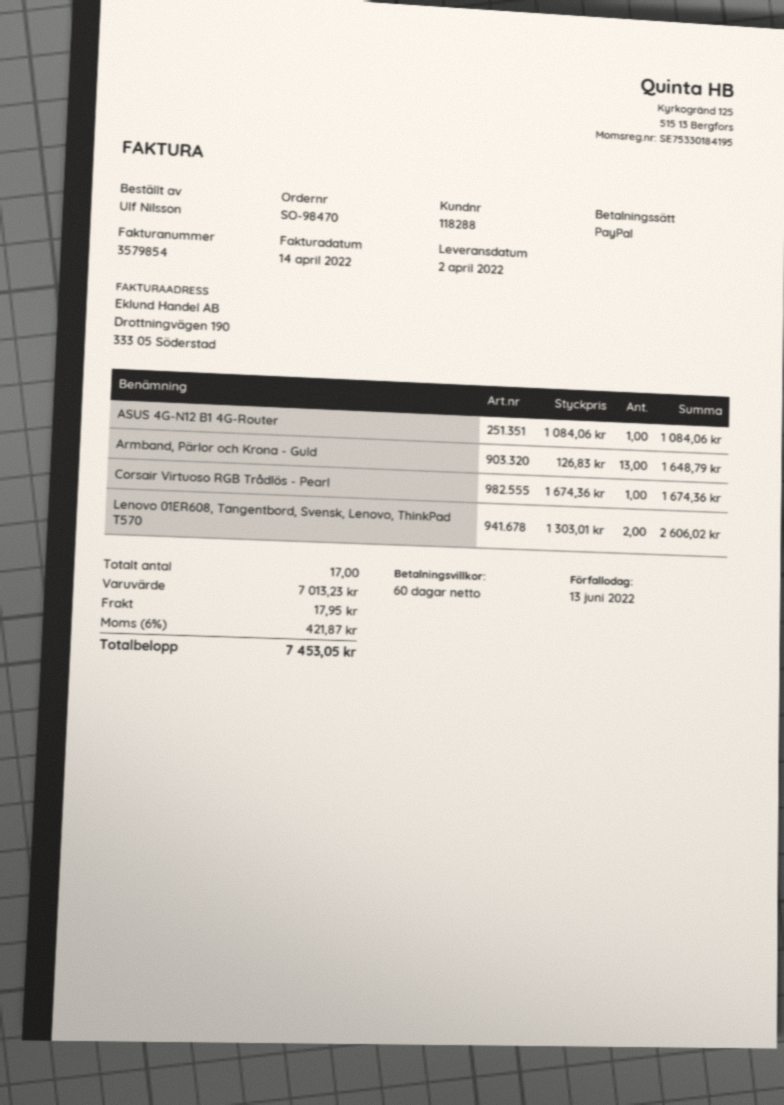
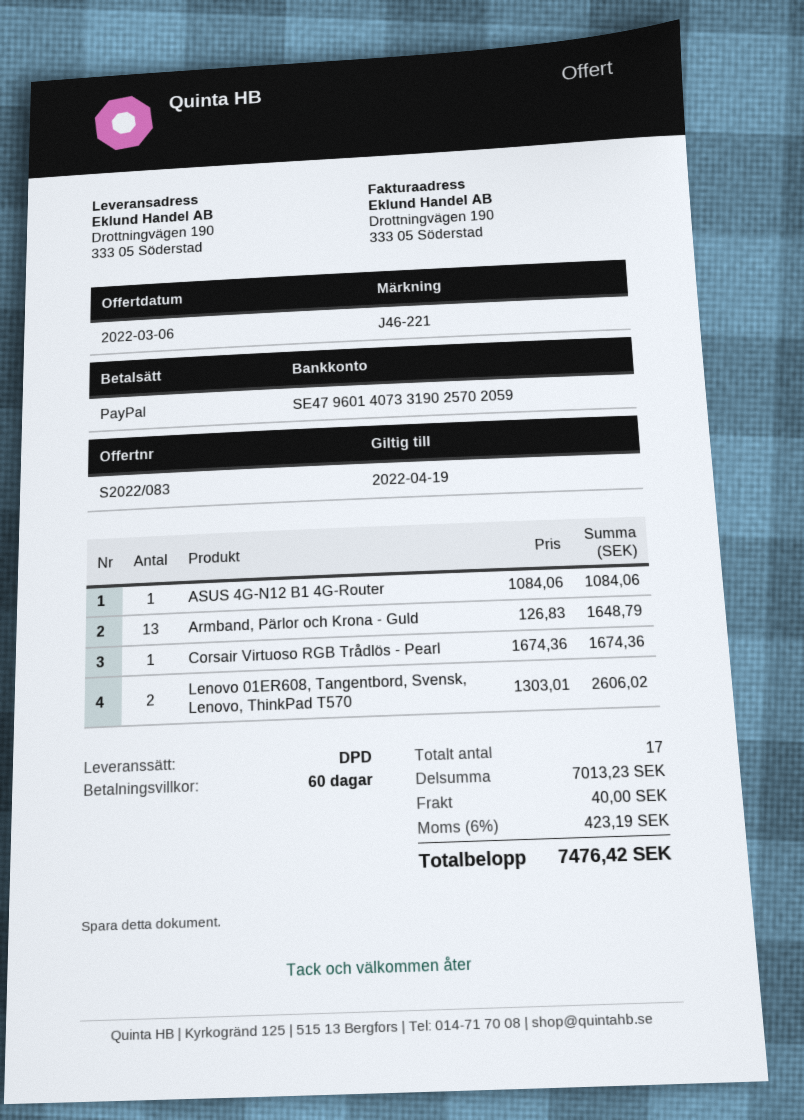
shipping: 17.95 -> 40.00
tax: 6% = 421.87 -> 6% = 423.19
total: 7453.05 -> 7476.42

